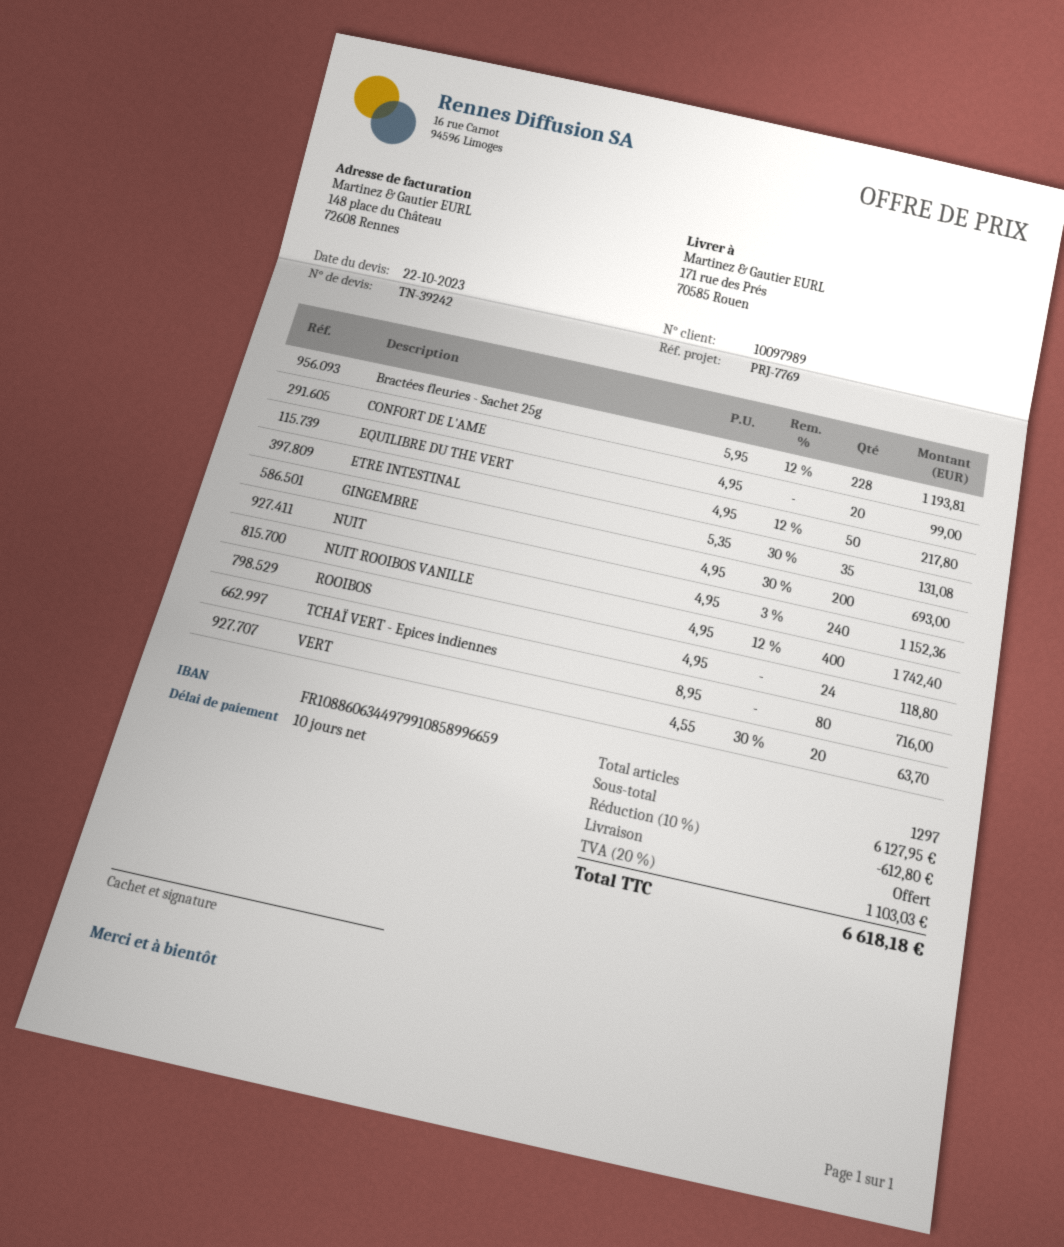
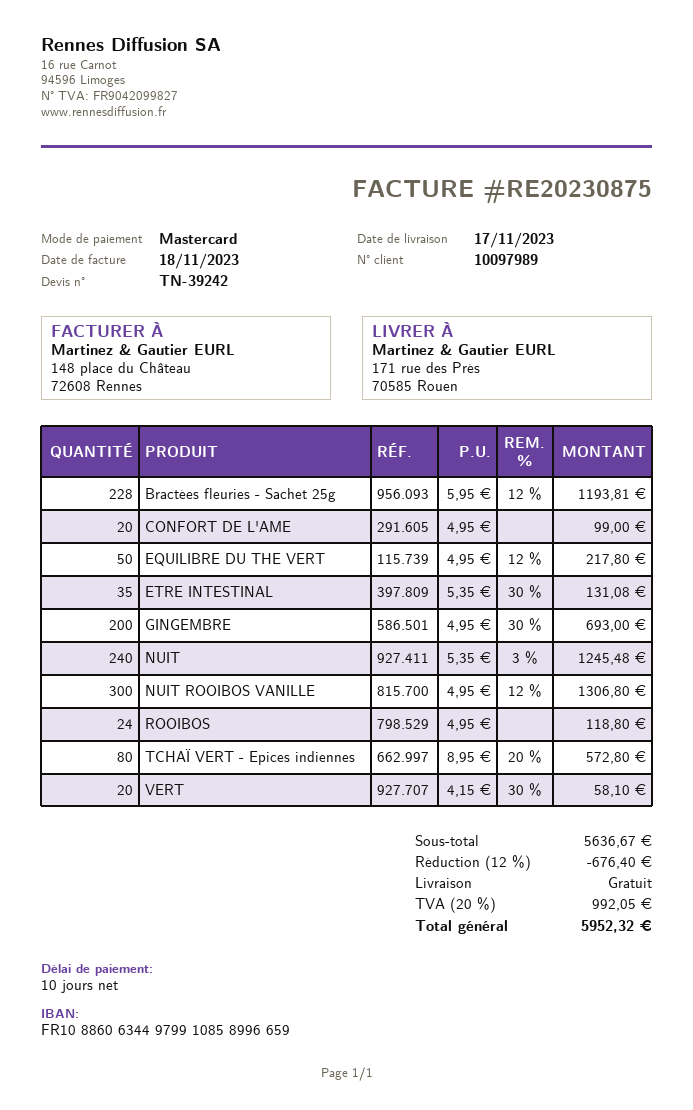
NUIT: 240 x 4.95 - 3% = 1152.36 -> 240 x 5.35 - 3% = 1245.48
NUIT ROOIBOS VANILLE: 400 x 4.95 - 12% = 1742.40 -> 300 x 4.95 - 12% = 1306.80
TCHAÏ VERT - Epices indiennes: 80 x 8.95 = 716.00 -> 80 x 8.95 - 20% = 572.80
VERT: 20 x 4.55 - 30% = 63.70 -> 20 x 4.15 - 30% = 58.10
subtotal: 6127.95 -> 5636.67
discount: 10% = 612.80 -> 12% = 676.40
tax: 20% = 1103.03 -> 20% = 992.05
total: 6618.18 -> 5952.32

